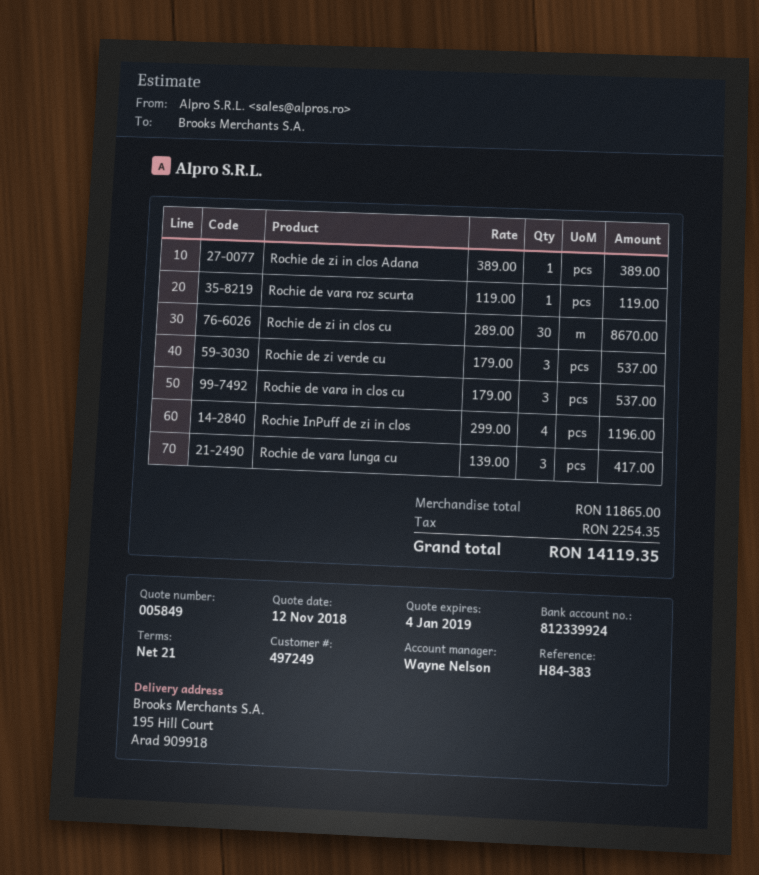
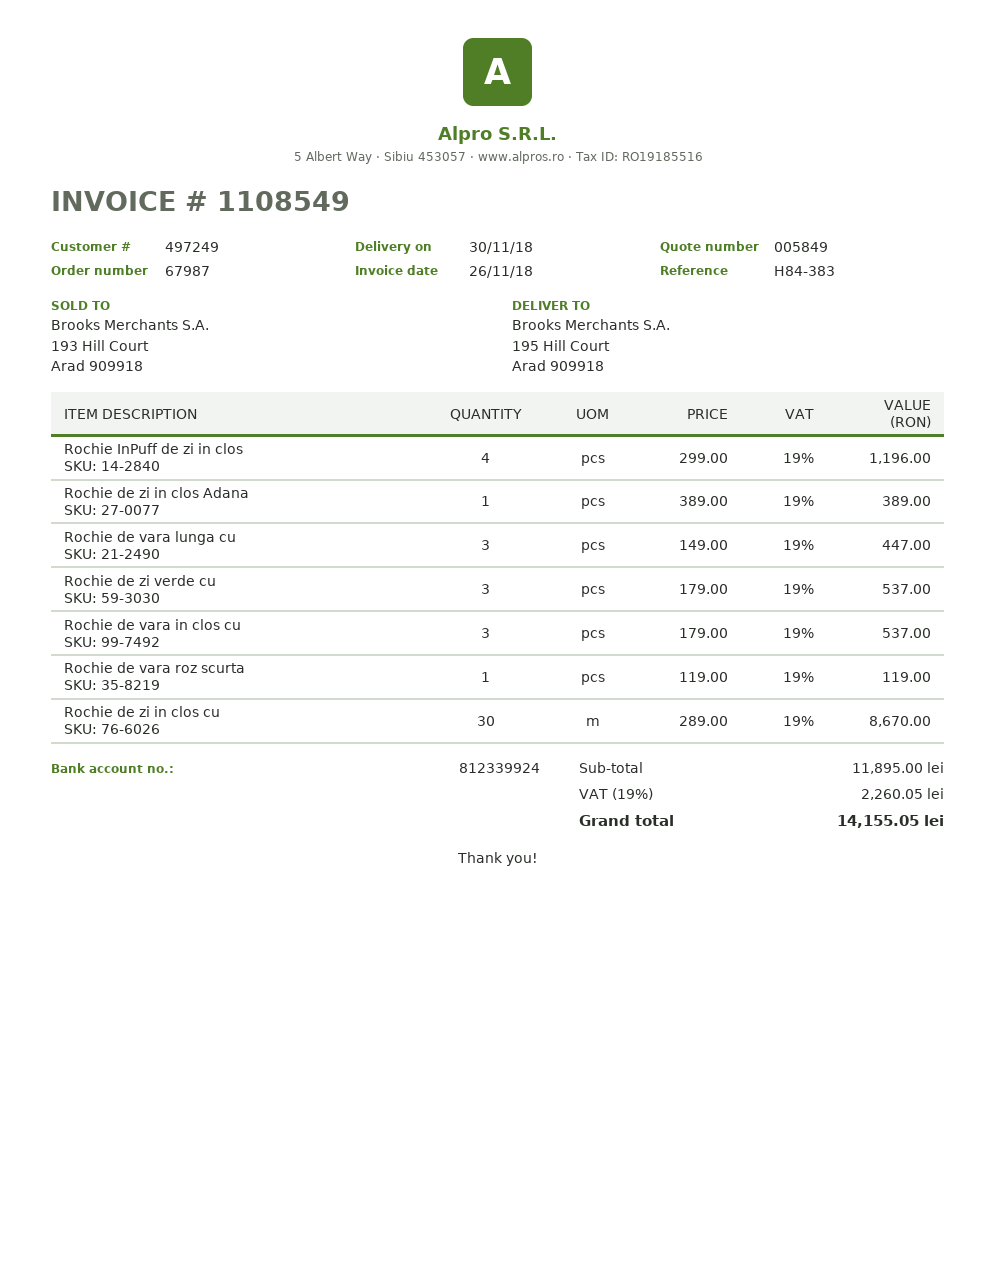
Rochie de vara lunga cu: 3 x 139.00 = 417.00 -> 3 x 149.00 = 447.00
subtotal: 11865.00 -> 11895.00
tax: 2254.35 -> 2260.05
total: 14119.35 -> 14155.05

